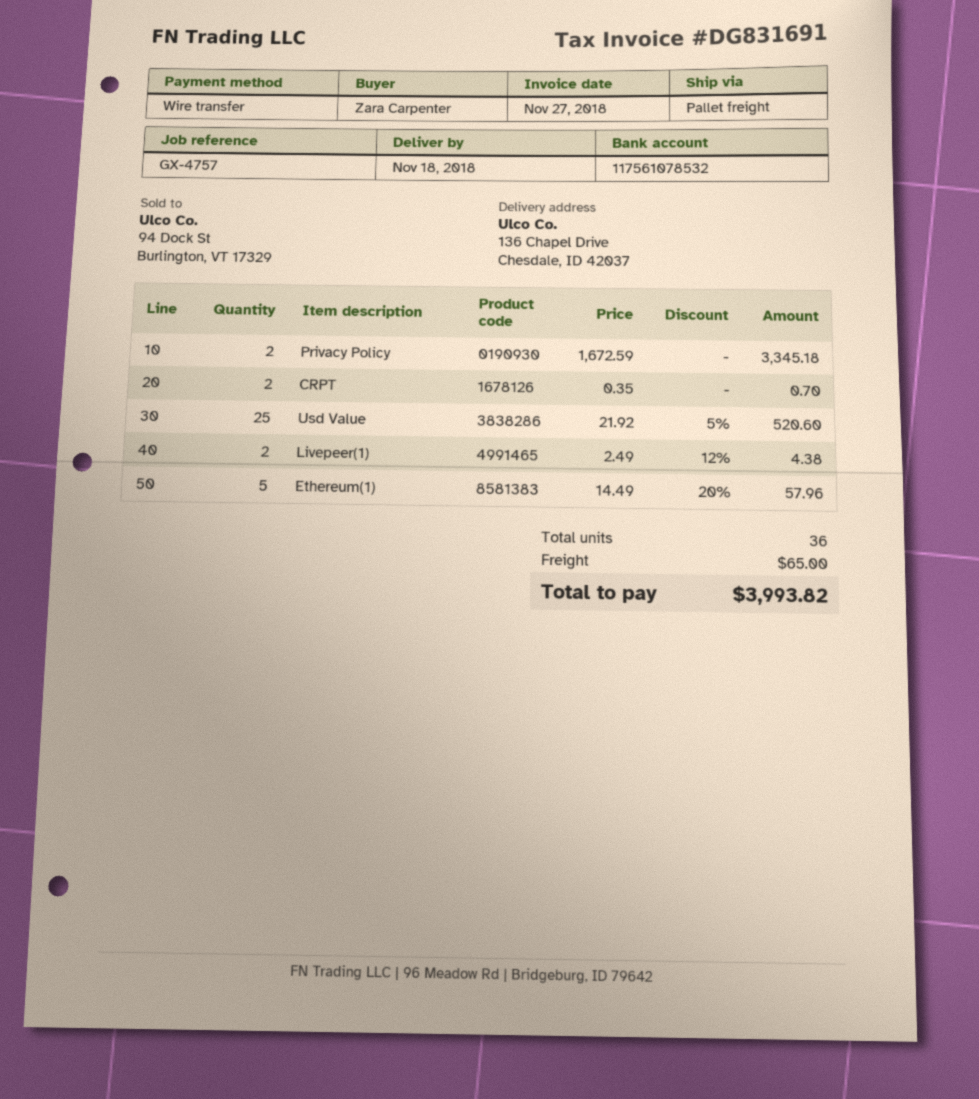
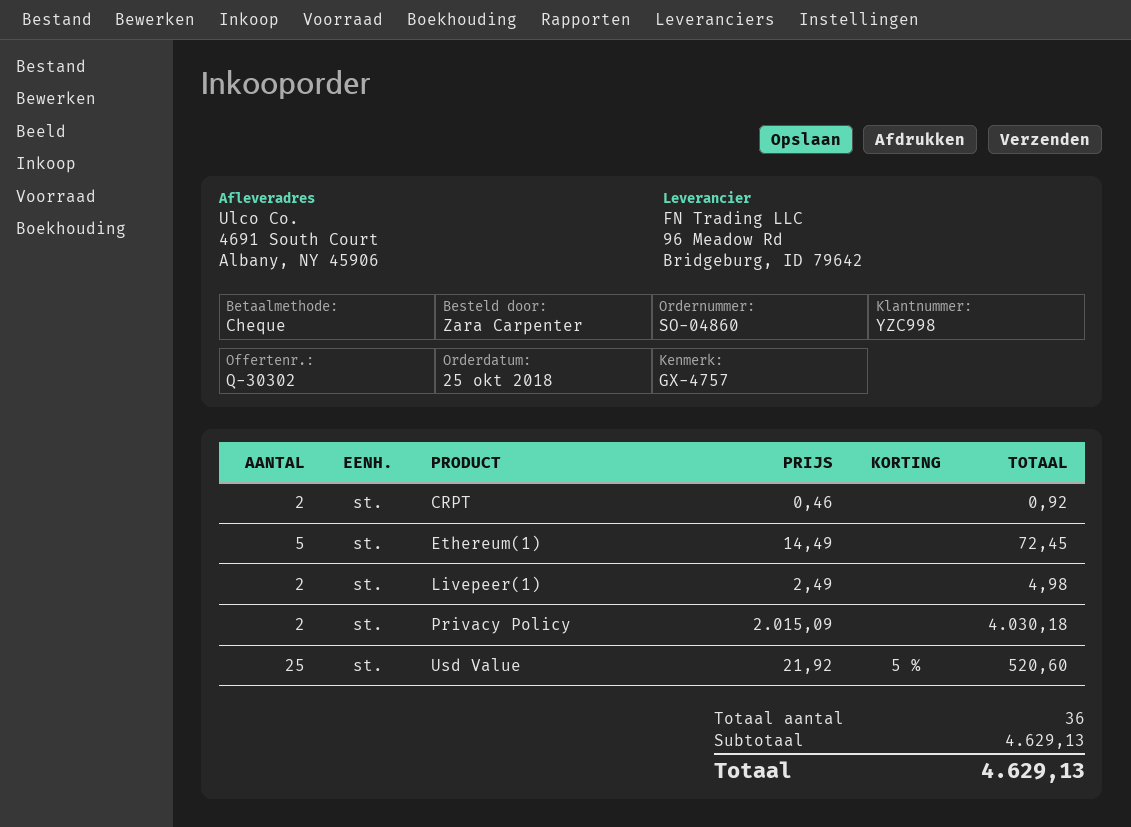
payment method: bank transfer -> cheque
ship to: 136 Chapel Drive, Chesdale, ID 42037 -> 4691 South Court, Albany, NY 45906
Privacy Policy: 2 x 1672.59 = 3345.18 -> 2 x 2015.09 = 4030.18
CRPT: 2 x 0.35 = 0.70 -> 2 x 0.46 = 0.92
Livepeer(1): 2 x 2.49 - 12% = 4.38 -> 2 x 2.49 = 4.98
Ethereum(1): 5 x 14.49 - 20% = 57.96 -> 5 x 14.49 = 72.45
shipping: 65.00 -> none
total: 3993.82 -> 4629.13

